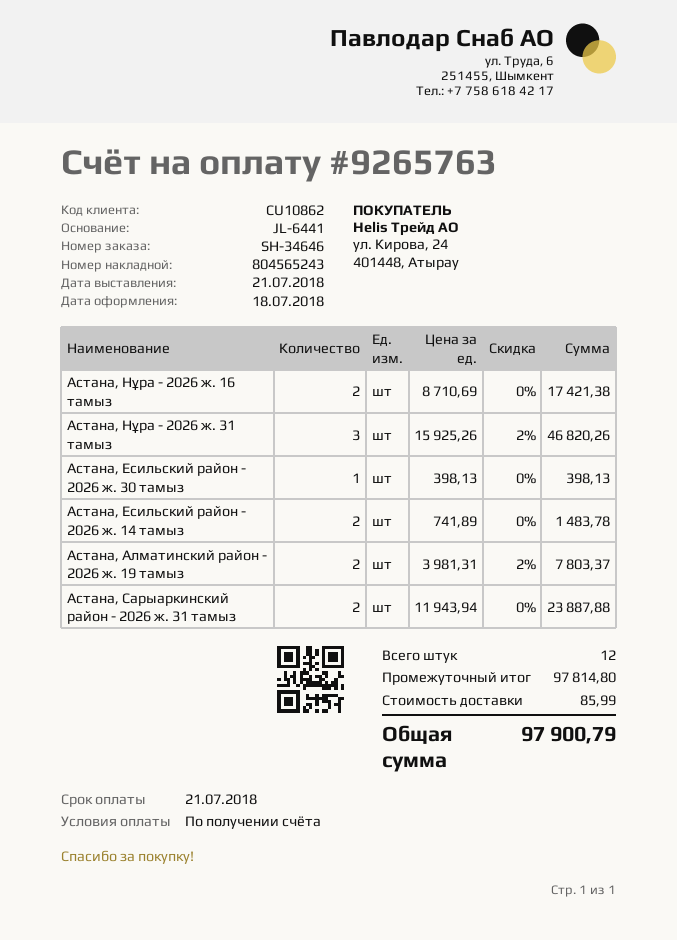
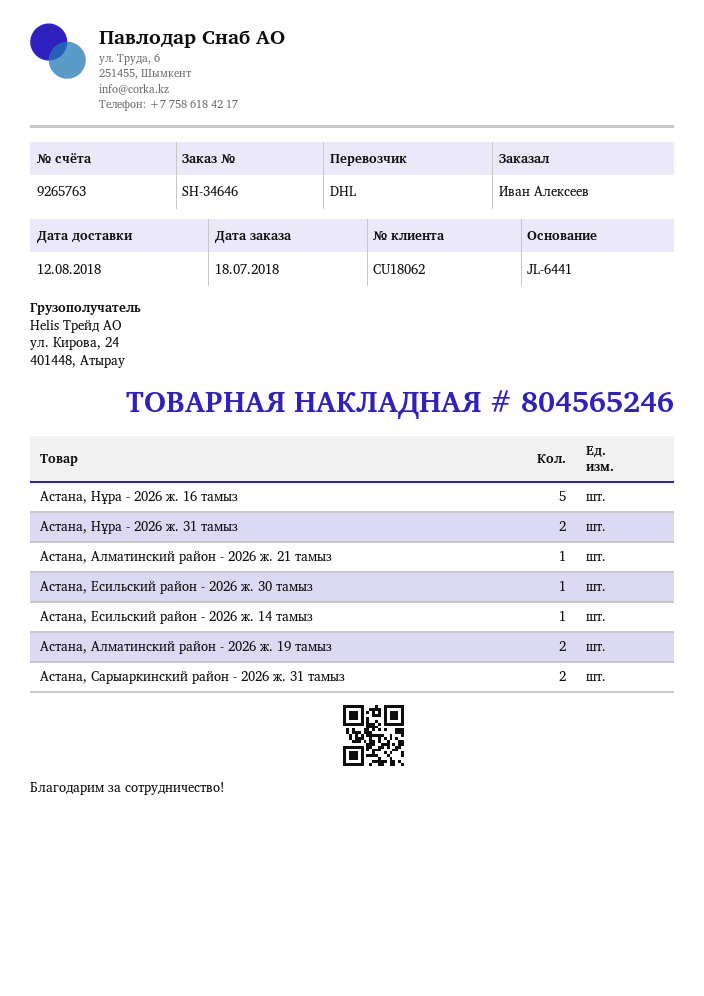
delivery note number: 804565243 -> 804565246
customer number: CU10862 -> CU18062
Астана, Нұра - 2026 ж. 16 тамыз: 2 -> 5
Астана, Нұра - 2026 ж. 31 тамыз: 3 -> 2
Астана, Есильский район - 2026 ж. 14 тамыз: 2 -> 1
Астана, Алматинский район - 2026 ж. 21 тамыз: none -> 1

